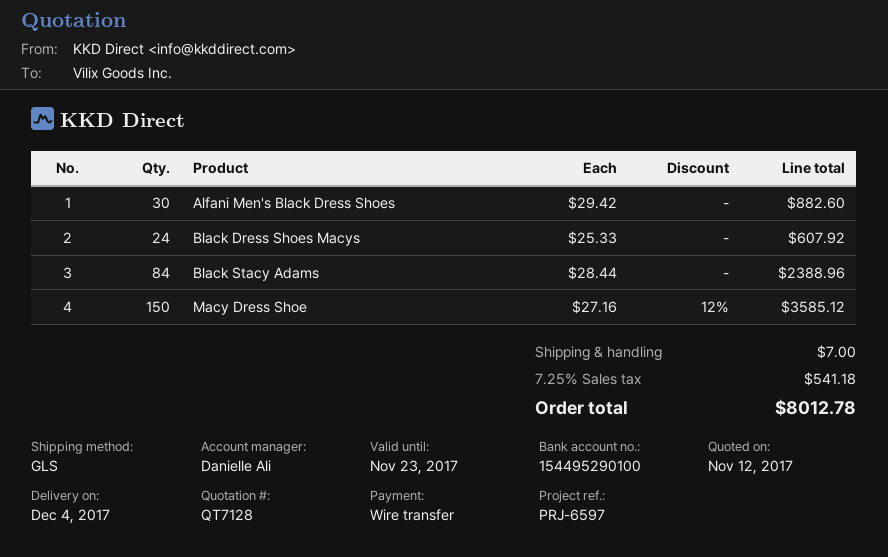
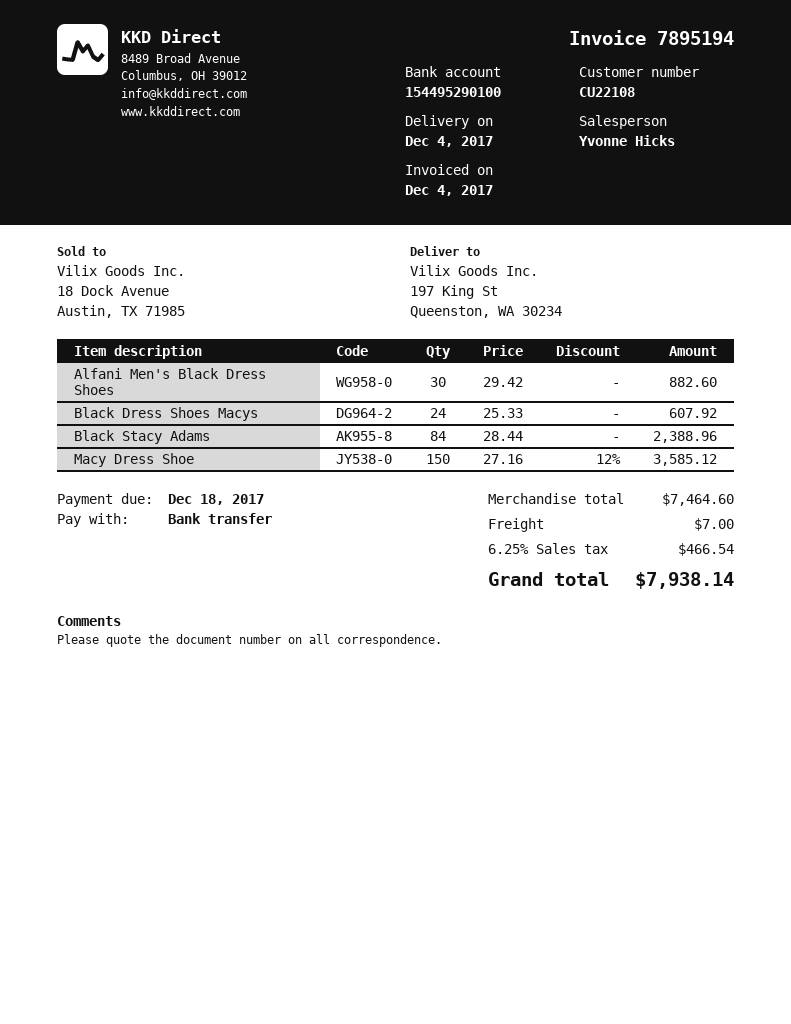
sales rep: Danielle Ali -> Yvonne Hicks
tax: 7.25% = 541.18 -> 6.25% = 466.54
total: 8012.78 -> 7938.14

